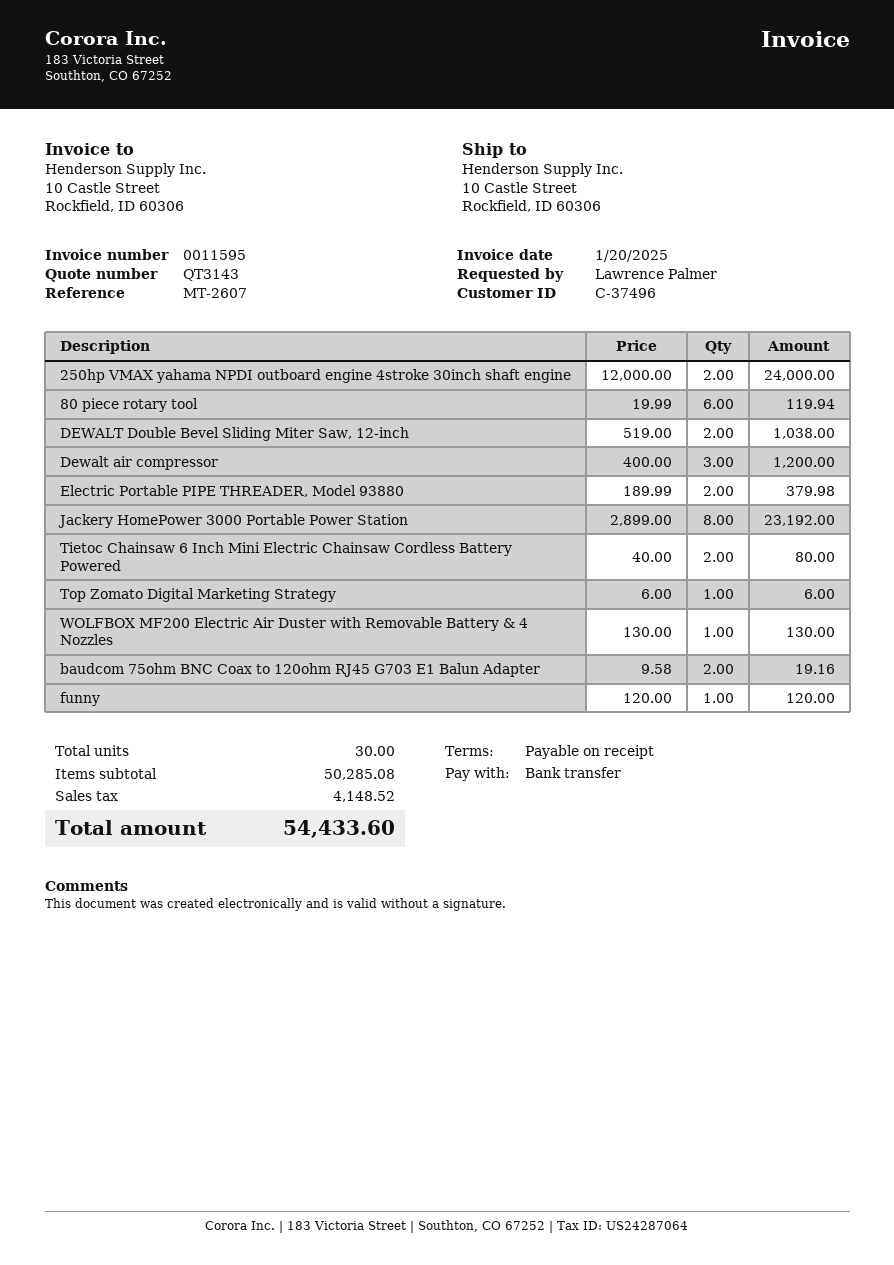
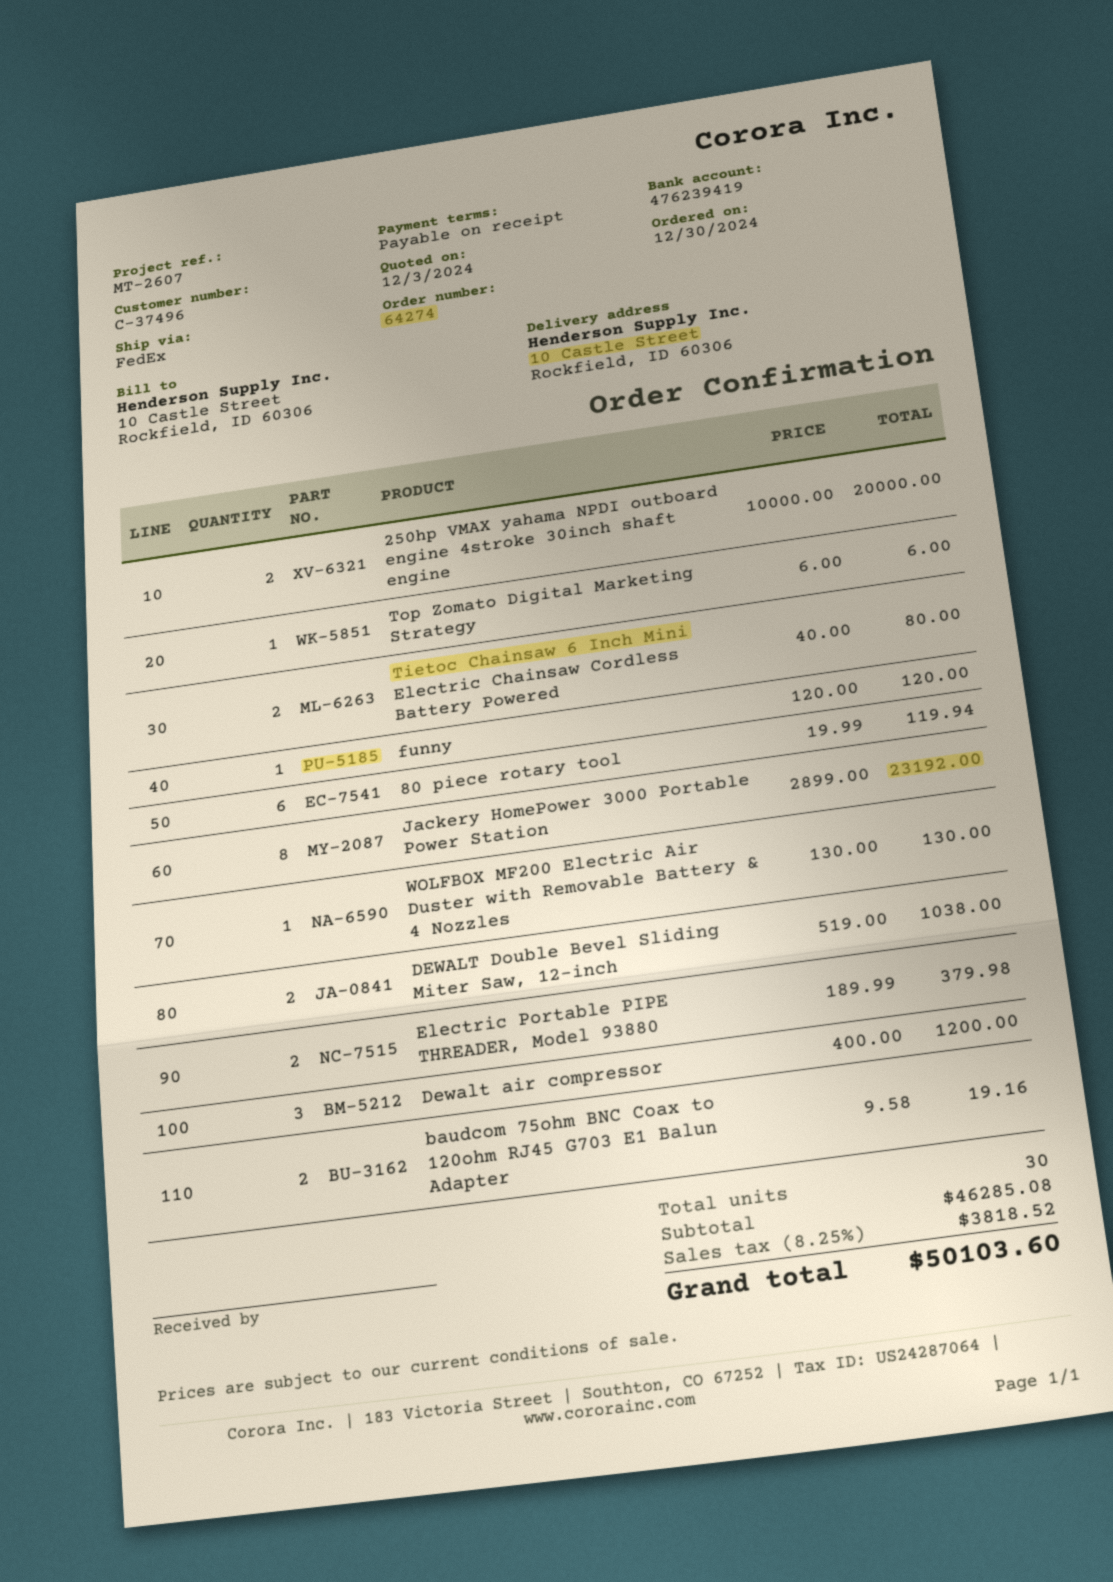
250hp VMAX yahama NPDI outboard engine 4stroke 30inch shaft engine: 2 x 12000.00 = 24000.00 -> 2 x 10000.00 = 20000.00
subtotal: 50285.08 -> 46285.08
tax: 4148.52 -> 3818.52
total: 54433.60 -> 50103.60

